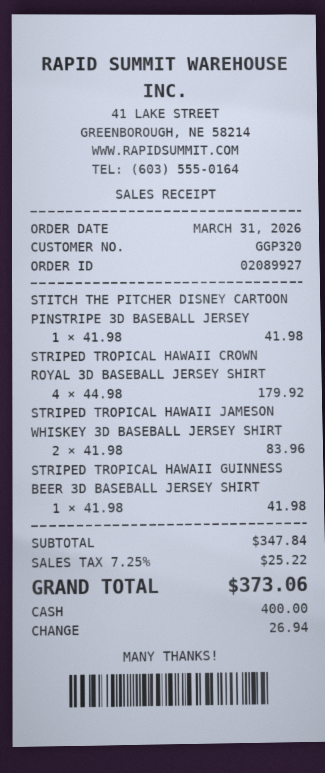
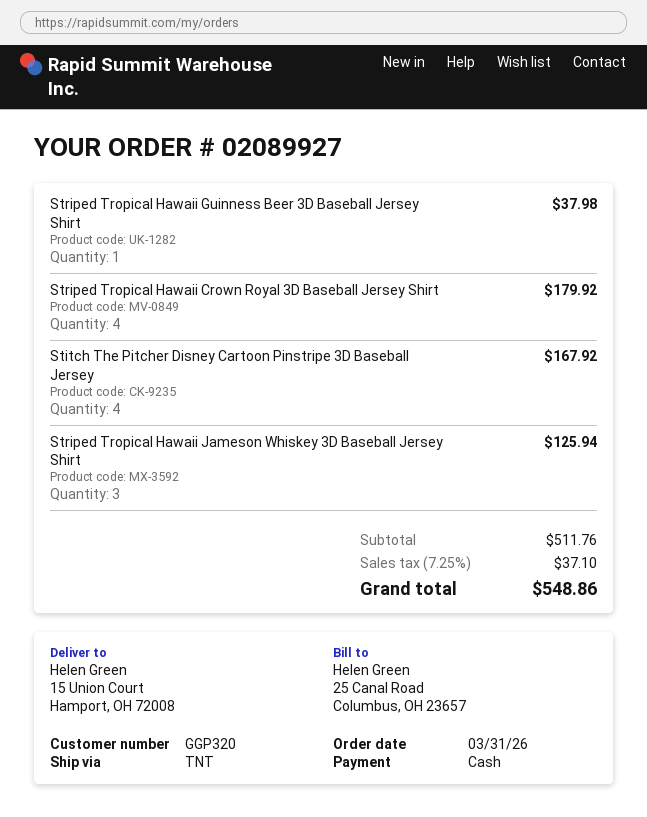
STITCH THE PITCHER DISNEY CARTOON PINSTRIPE 3D BASEBALL JERSEY: 1 for 41.98 -> 4 for 167.92
STRIPED TROPICAL HAWAII JAMESON WHISKEY 3D BASEBALL JERSEY SHIRT: 2 for 83.96 -> 3 for 125.94
STRIPED TROPICAL HAWAII GUINNESS BEER 3D BASEBALL JERSEY SHIRT: 1 for 41.98 -> 1 for 37.98
subtotal: 347.84 -> 511.76
tax: 7.25% = 25.22 -> 7.25% = 37.10
total: 373.06 -> 548.86

